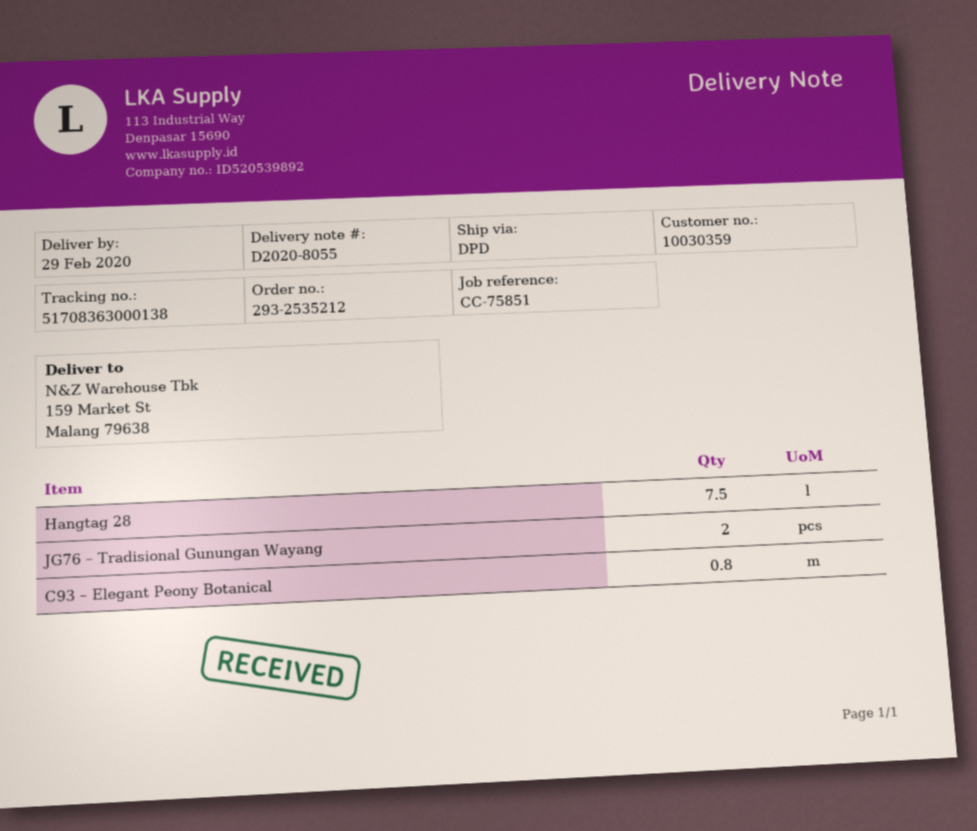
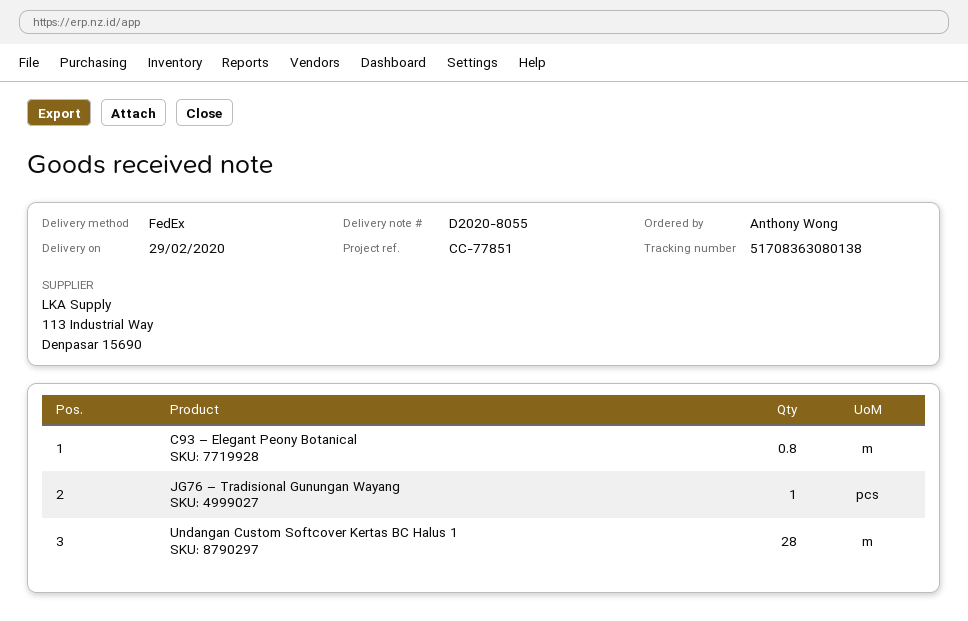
reference: CC-75851 -> CC-77851
shipping method: DPD -> FedEx
tracking number: 51708363000138 -> 51708363080138
Hangtag 28: 7.5 -> none
JG76 – Tradisional Gunungan Wayang: 2 -> 1
Undangan Custom Softcover Kertas BC Halus 1: none -> 28

